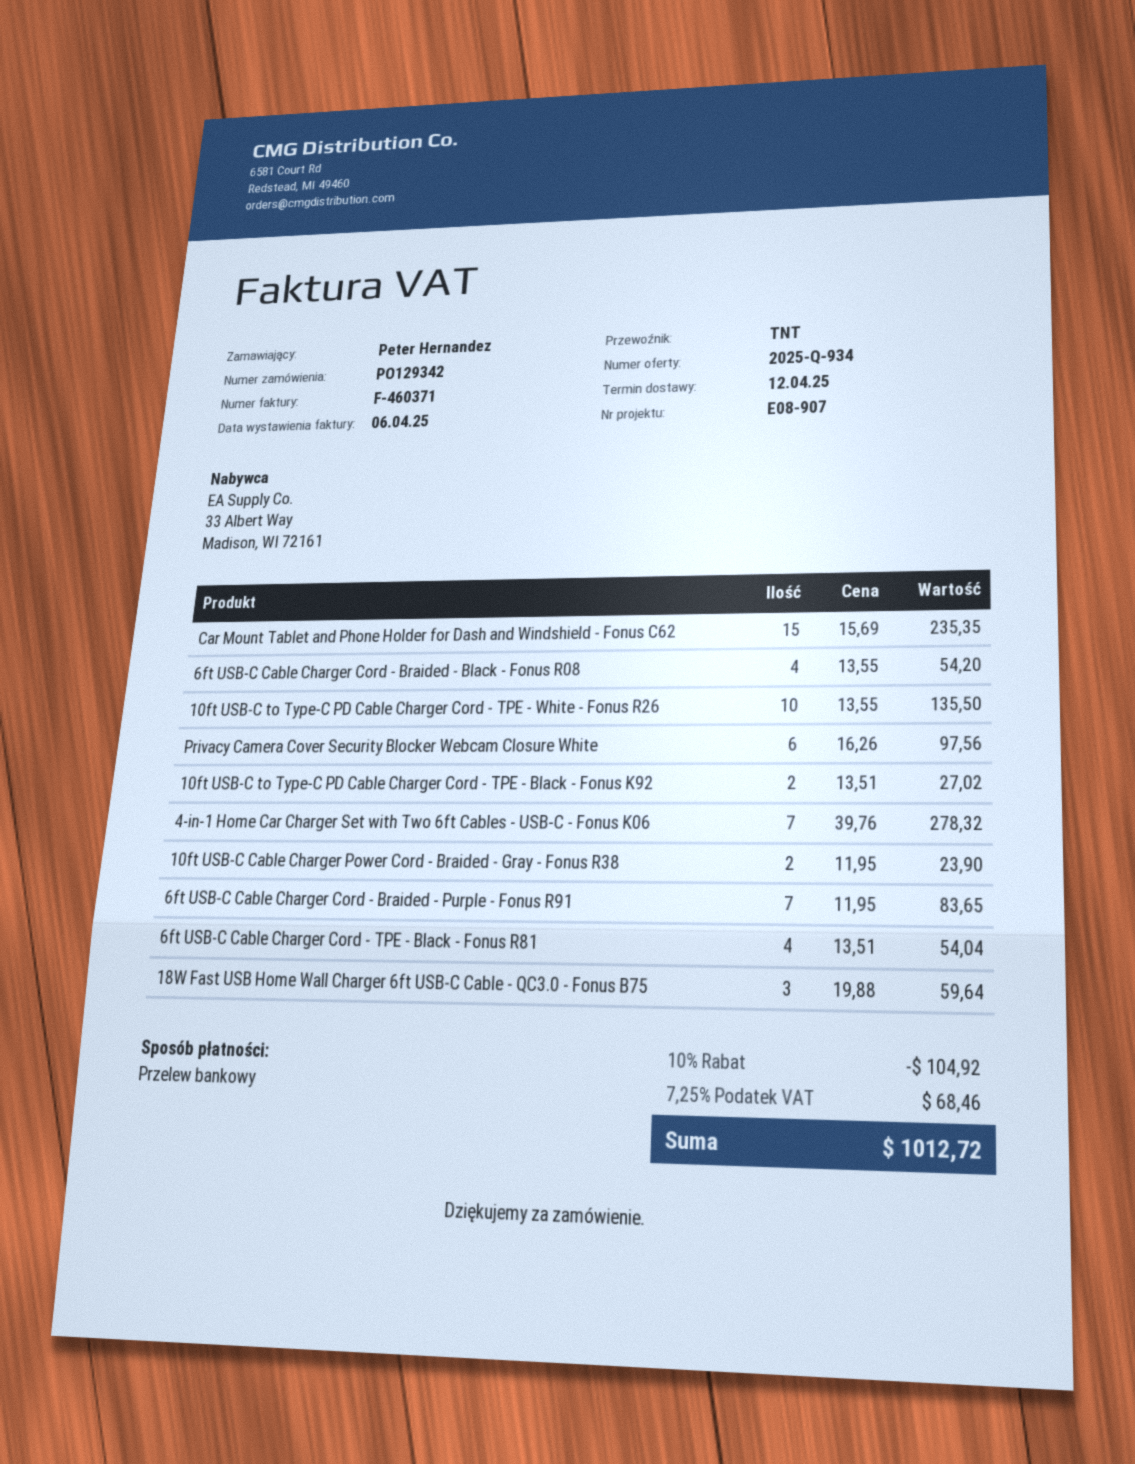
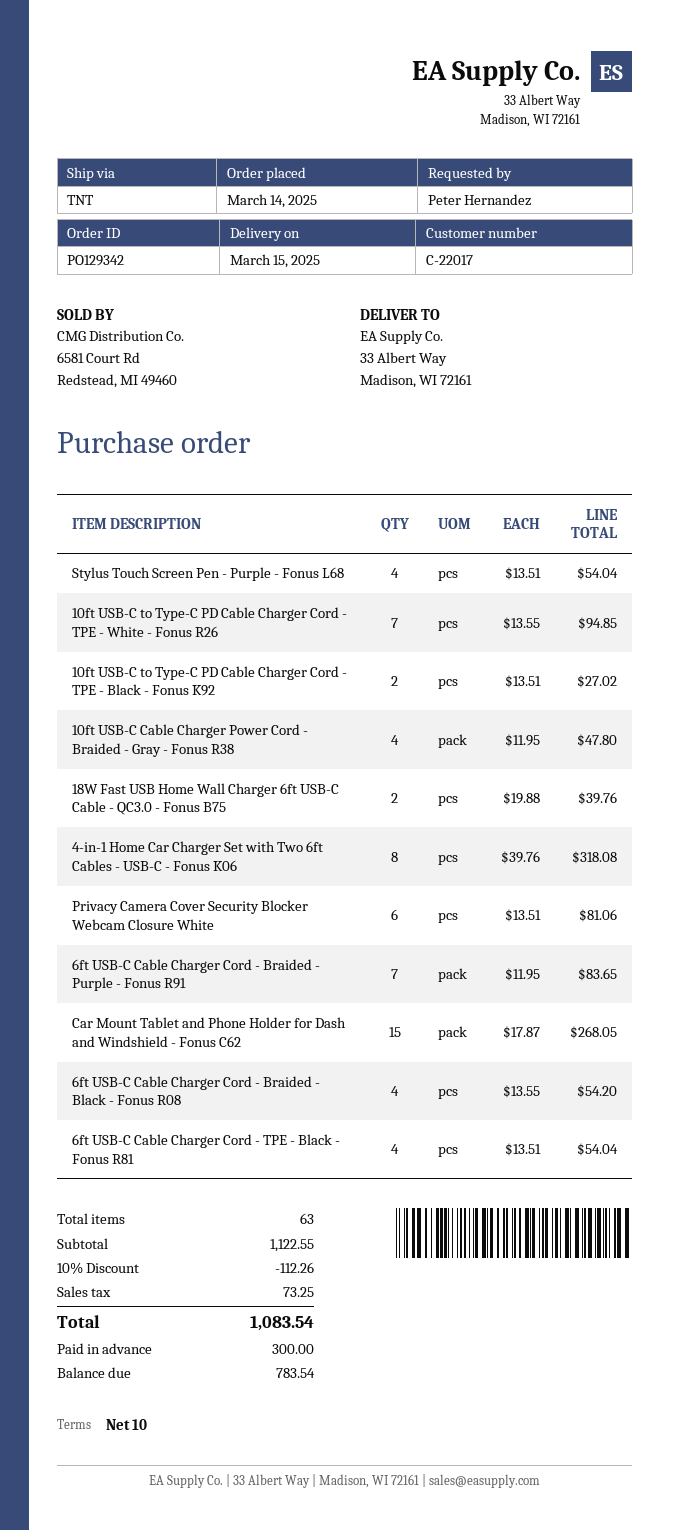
delivery date: 2025-04-12 -> 2025-03-15
Car Mount Tablet and Phone Holder for Dash and Windshield - Fonus C62: 15 x 15.69 = 235.35 -> 15 x 17.87 = 268.05
10ft USB-C to Type-C PD Cable Charger Cord - TPE - White - Fonus R26: 10 x 13.55 = 135.50 -> 7 x 13.55 = 94.85
Privacy Camera Cover Security Blocker Webcam Closure White: 6 x 16.26 = 97.56 -> 6 x 13.51 = 81.06
4-in-1 Home Car Charger Set with Two 6ft Cables - USB-C - Fonus K06: 7 x 39.76 = 278.32 -> 8 x 39.76 = 318.08
10ft USB-C Cable Charger Power Cord - Braided - Gray - Fonus R38: 2 x 11.95 = 23.90 -> 4 x 11.95 = 47.80
18W Fast USB Home Wall Charger 6ft USB-C Cable - QC3.0 - Fonus B75: 3 x 19.88 = 59.64 -> 2 x 19.88 = 39.76
Stylus Touch Screen Pen - Purple - Fonus L68: none -> 4 x 13.51 = 54.04
discount: 10% = 104.92 -> 10% = 112.26
tax: 68.46 -> 73.25
total: 1012.72 -> 1083.54

